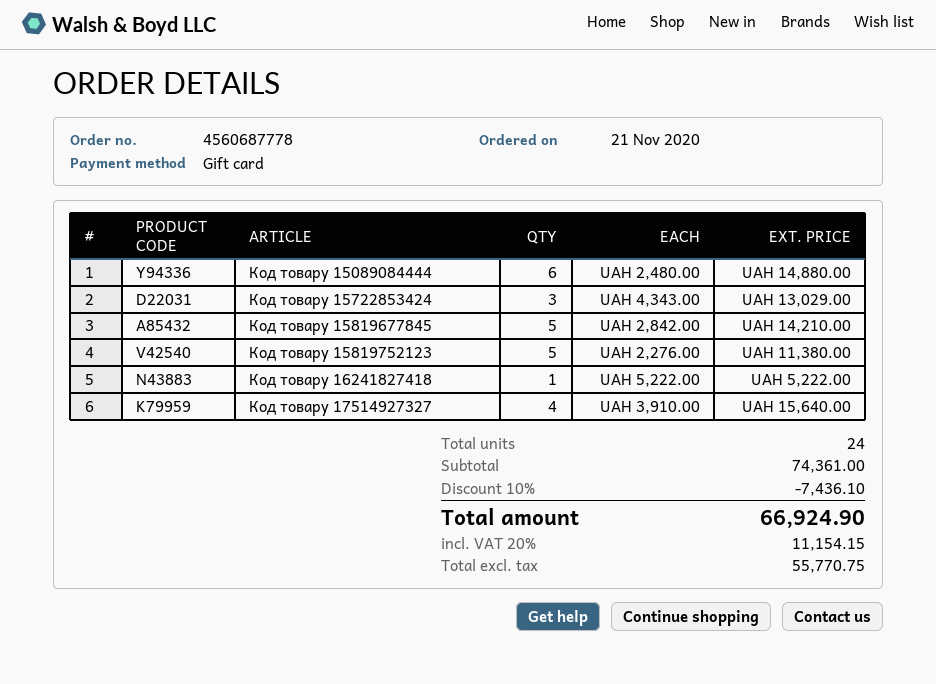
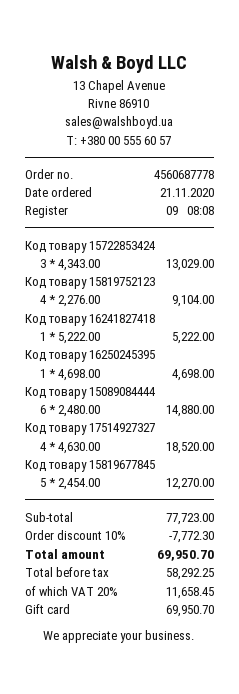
Код товару 15819677845: 5 x 2842.00 = 14210.00 -> 5 x 2454.00 = 12270.00
Код товару 15819752123: 5 x 2276.00 = 11380.00 -> 4 x 2276.00 = 9104.00
Код товару 17514927327: 4 x 3910.00 = 15640.00 -> 4 x 4630.00 = 18520.00
Код товару 16250245395: none -> 1 x 4698.00 = 4698.00
subtotal: 74361.00 -> 77723.00
discount: 10% = 7436.10 -> 10% = 7772.30
net: 55770.75 -> 58292.25
tax: 20% = 11154.15 -> 20% = 11658.45
total: 66924.90 -> 69950.70

